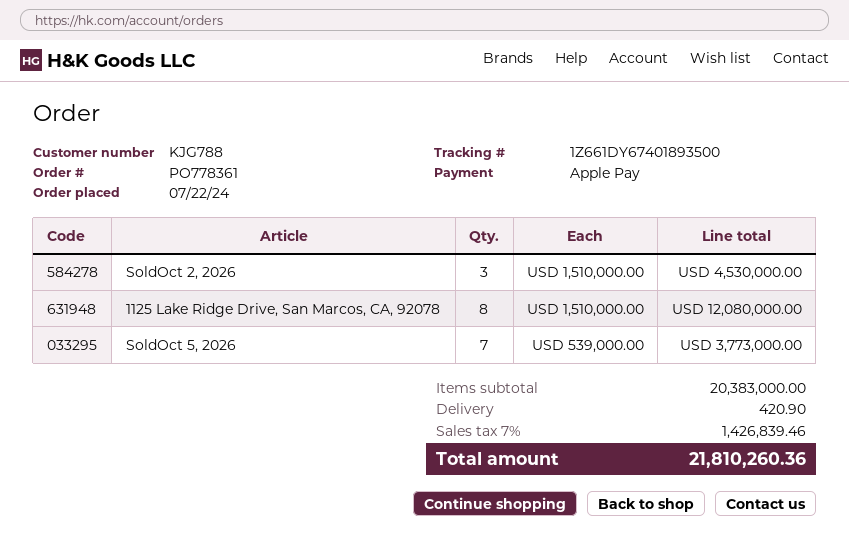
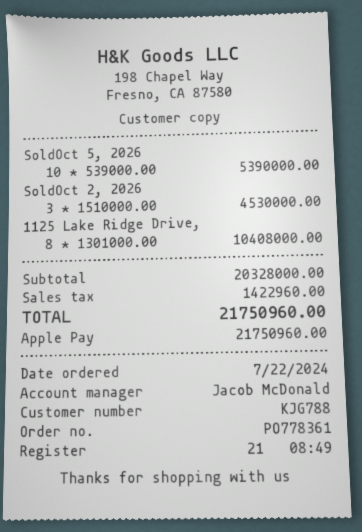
1125 Lake Ridge Drive, San Marcos, CA, 92078: 8 x 1510000.00 = 12080000.00 -> 8 x 1301000.00 = 10408000.00
SoldOct 5, 2026: 7 x 539000.00 = 3773000.00 -> 10 x 539000.00 = 5390000.00
subtotal: 20383000.00 -> 20328000.00
shipping: 420.90 -> none
tax: 1426839.46 -> 1422960.00
total: 21810260.36 -> 21750960.00

